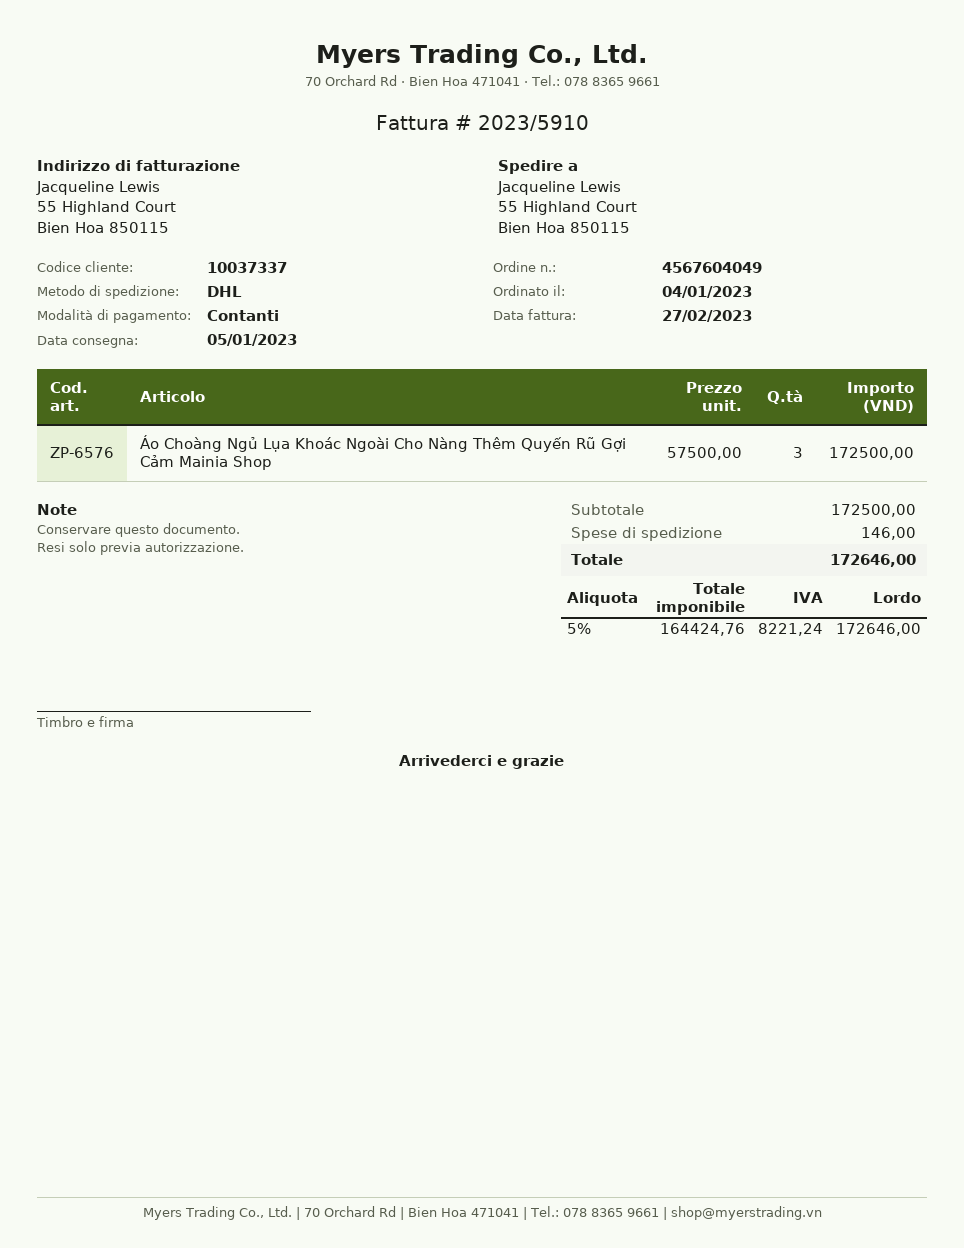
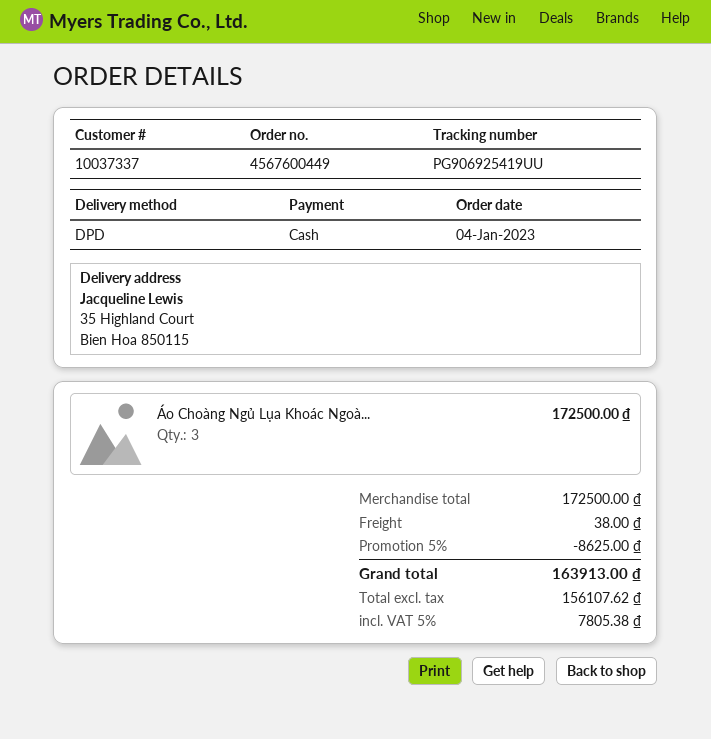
order number: 4567604049 -> 4567600449
shipping method: DHL -> DPD
ship to: 55 Highland Court, Bien Hoa 850115 -> 35 Highland Court, Bien Hoa 850115
discount: none -> 5% = 8625.00
shipping: 146.00 -> 38.00
net: 164424.76 -> 156107.62
tax: 5% = 8221.24 -> 5% = 7805.38
total: 172646.00 -> 163913.00

